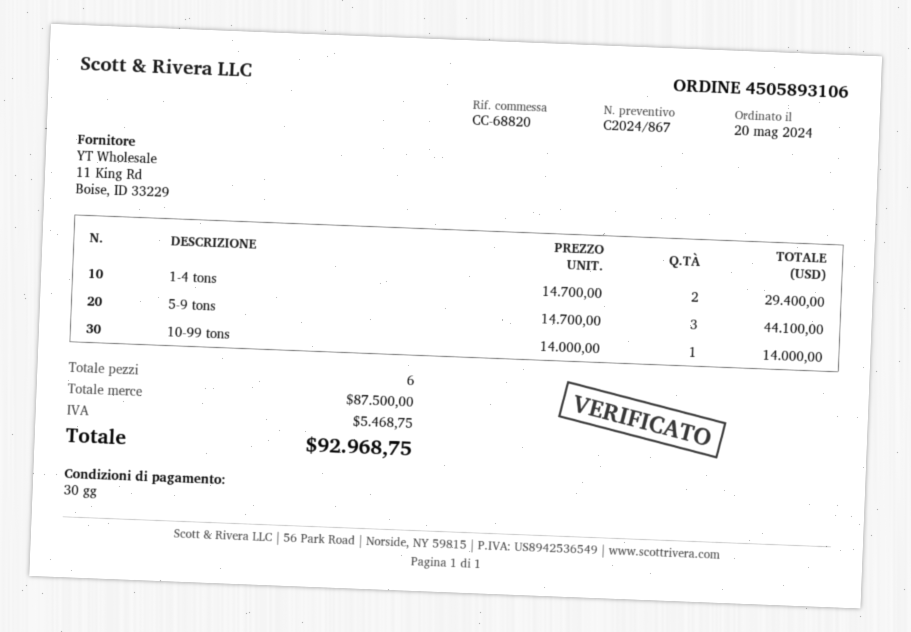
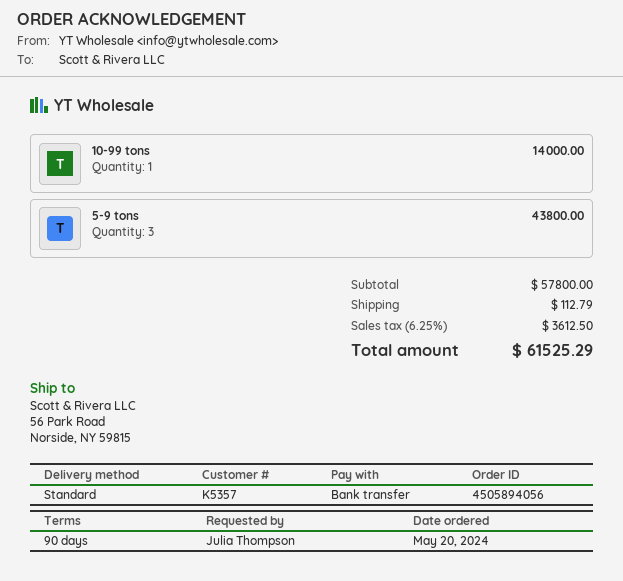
order number: 4505893106 -> 4505894056
payment terms: 30 days -> 90 days
1-4 tons: 2 for 29400.00 -> none
5-9 tons: 3 for 44100.00 -> 3 for 43800.00
subtotal: 87500.00 -> 57800.00
shipping: none -> 112.79
tax: 5468.75 -> 3612.50
total: 92968.75 -> 61525.29

